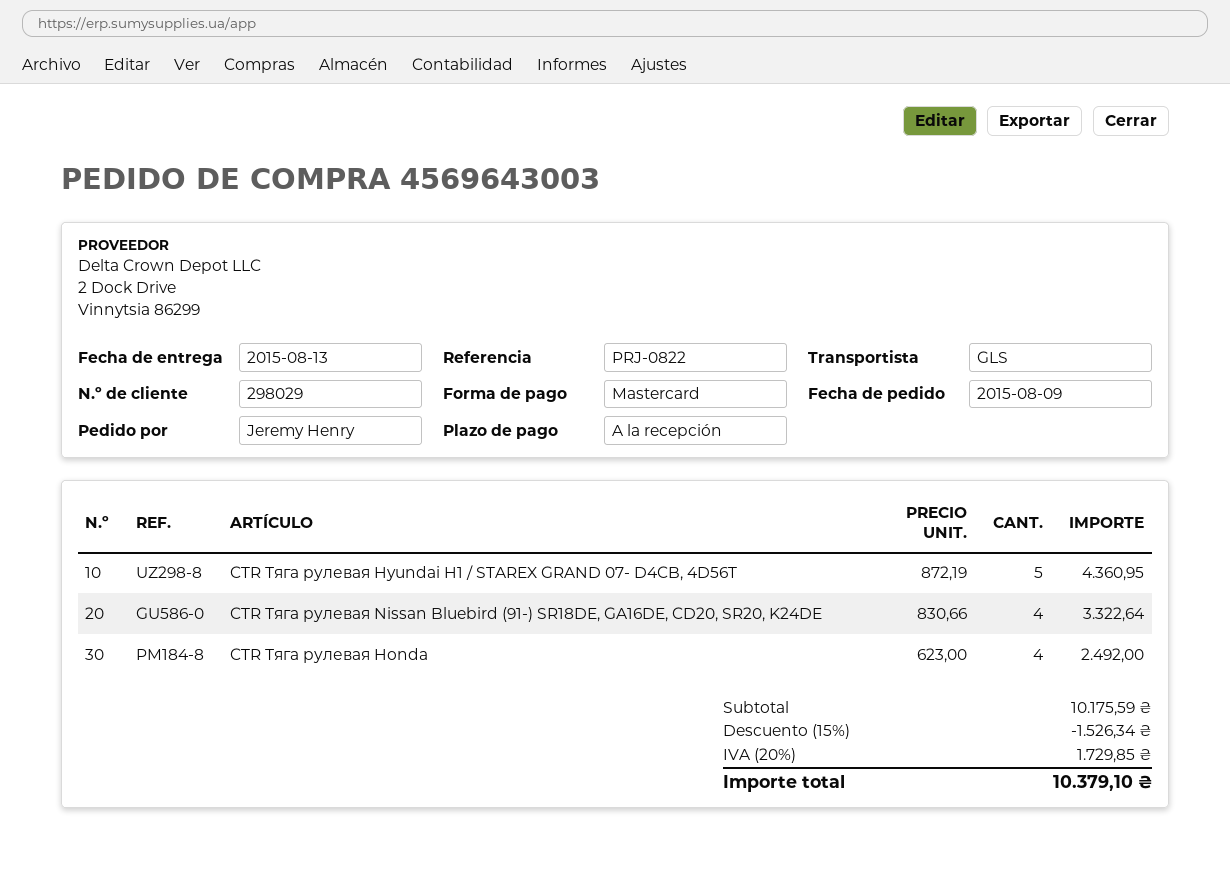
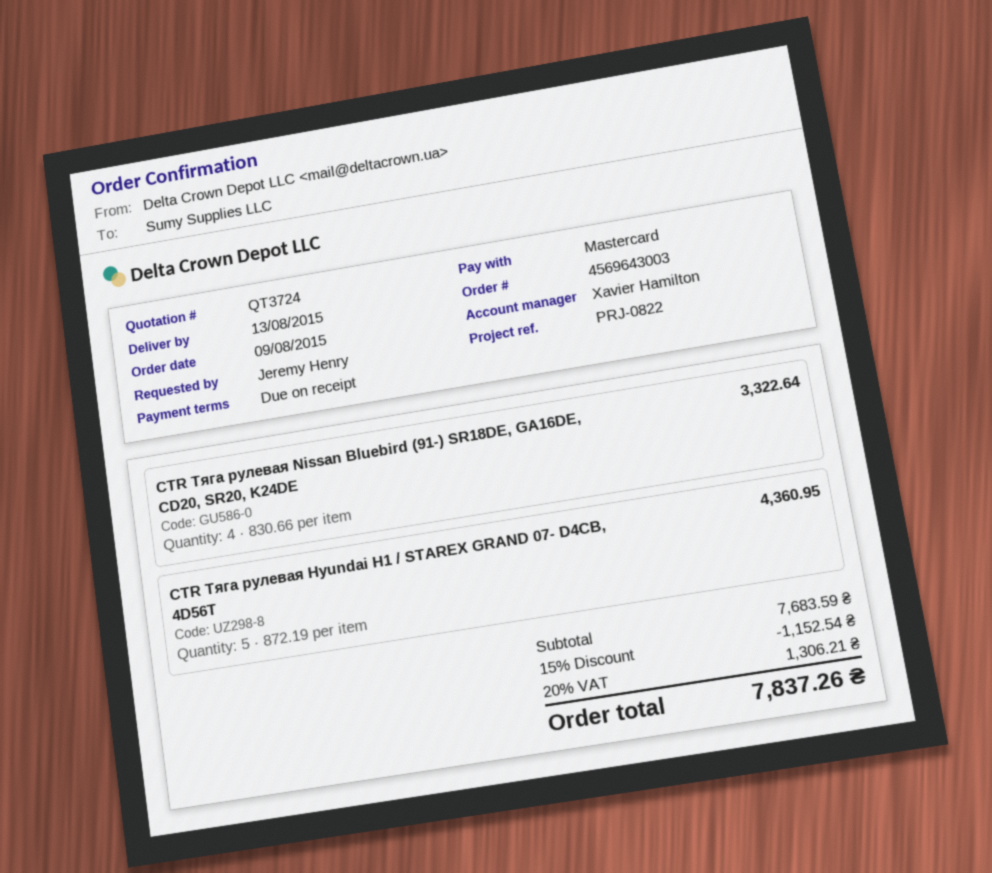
CTR Тяга рулевая Honda: 4 x 623.00 = 2492.00 -> none
subtotal: 10175.59 -> 7683.59
discount: 15% = 1526.34 -> 15% = 1152.54
tax: 20% = 1729.85 -> 20% = 1306.21
total: 10379.10 -> 7837.26

